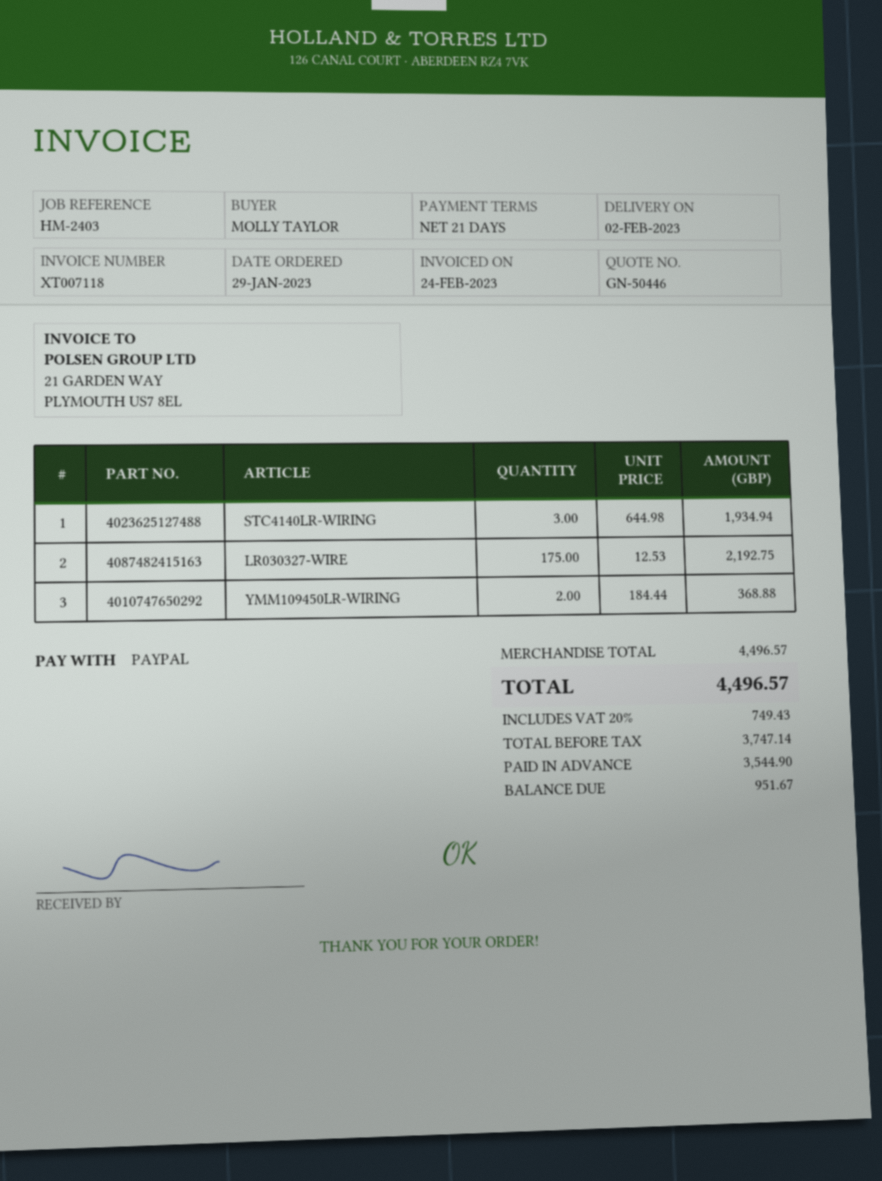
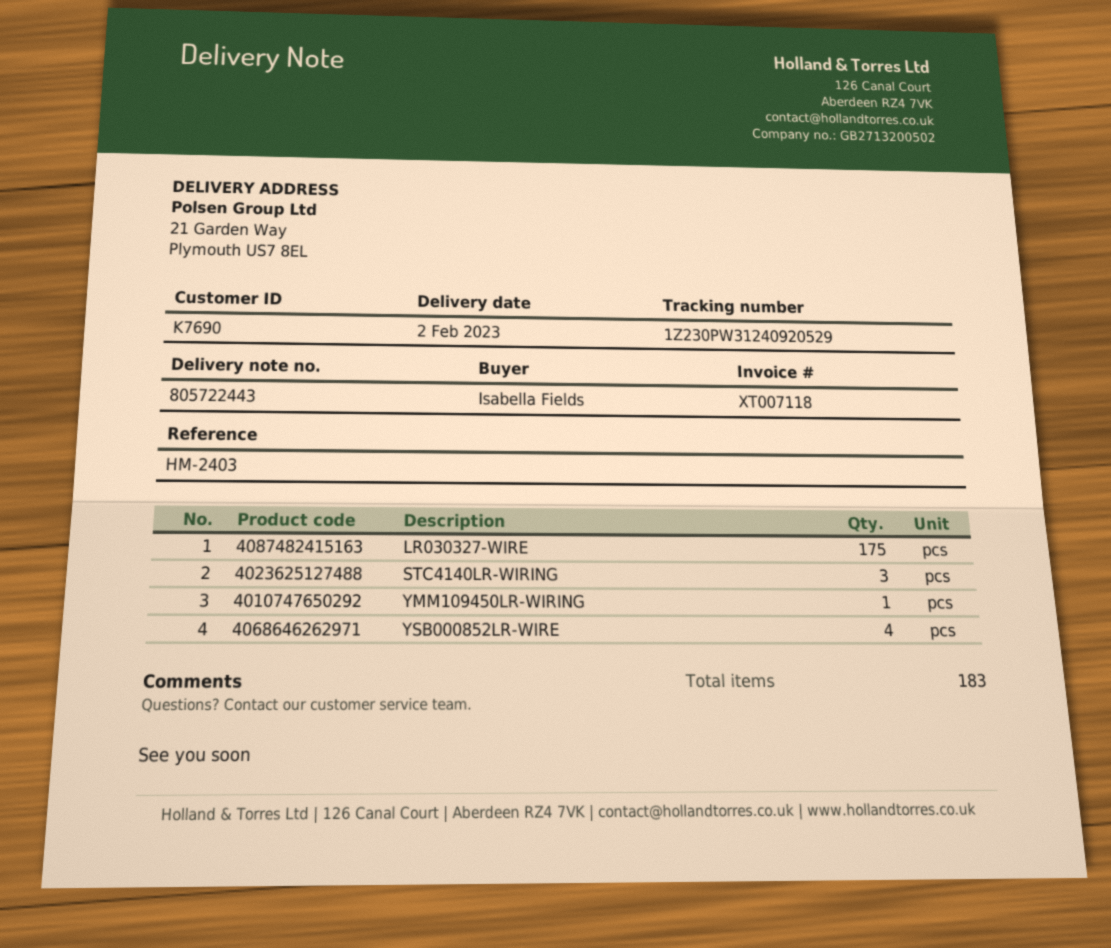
ordered by: MOLLY TAYLOR -> Isabella Fields
YMM109450LR-WIRING: 2 -> 1
YSB000852LR-WIRE: none -> 4

